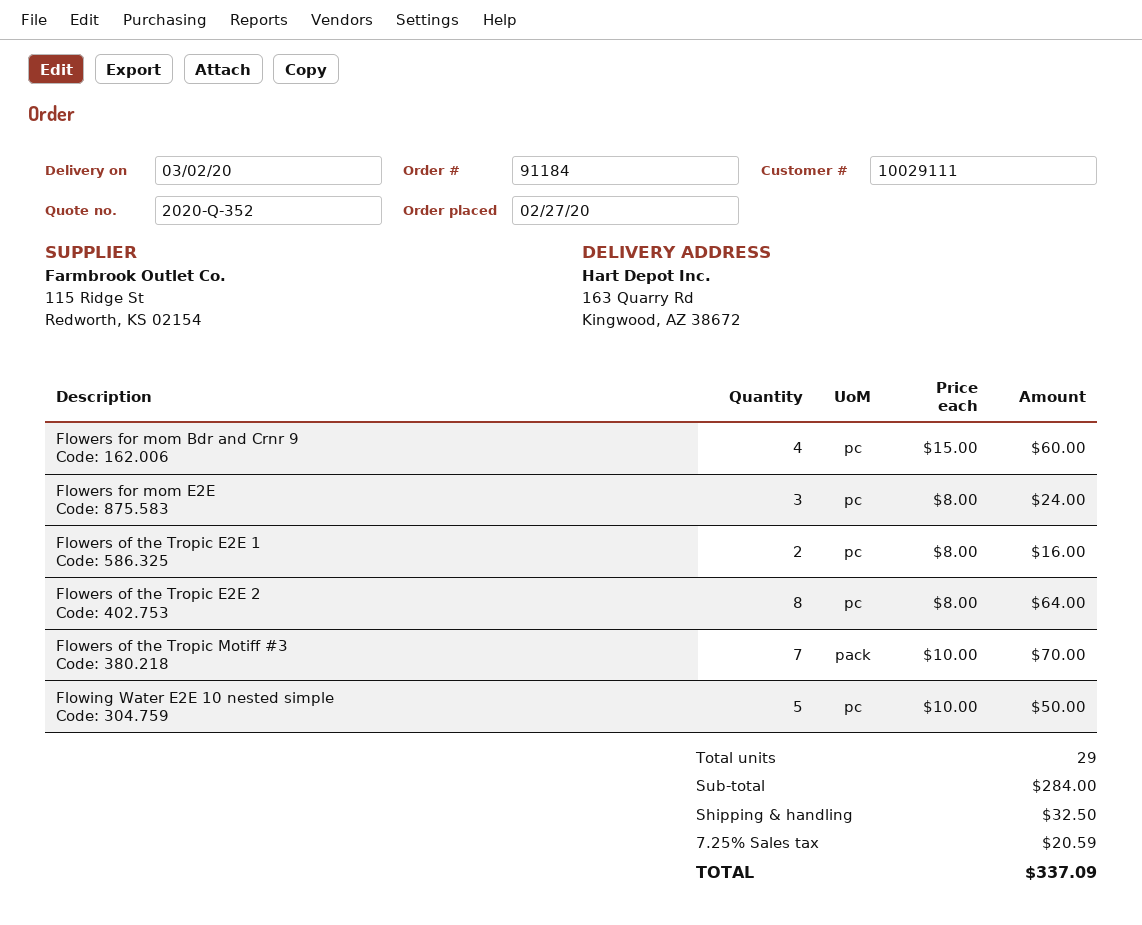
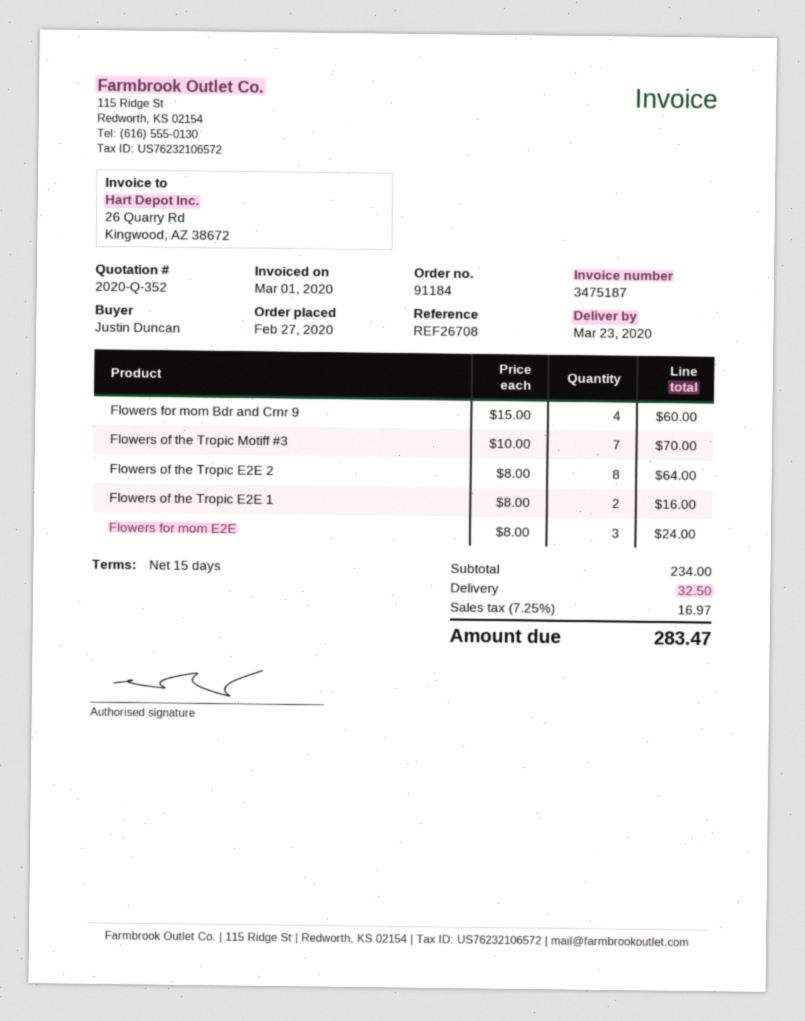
delivery date: 2020-03-02 -> 2020-03-23
Flowing Water E2E 10 nested simple: 5 x 10.00 = 50.00 -> none
subtotal: 284.00 -> 234.00
tax: 7.25% = 20.59 -> 7.25% = 16.97
total: 337.09 -> 283.47

